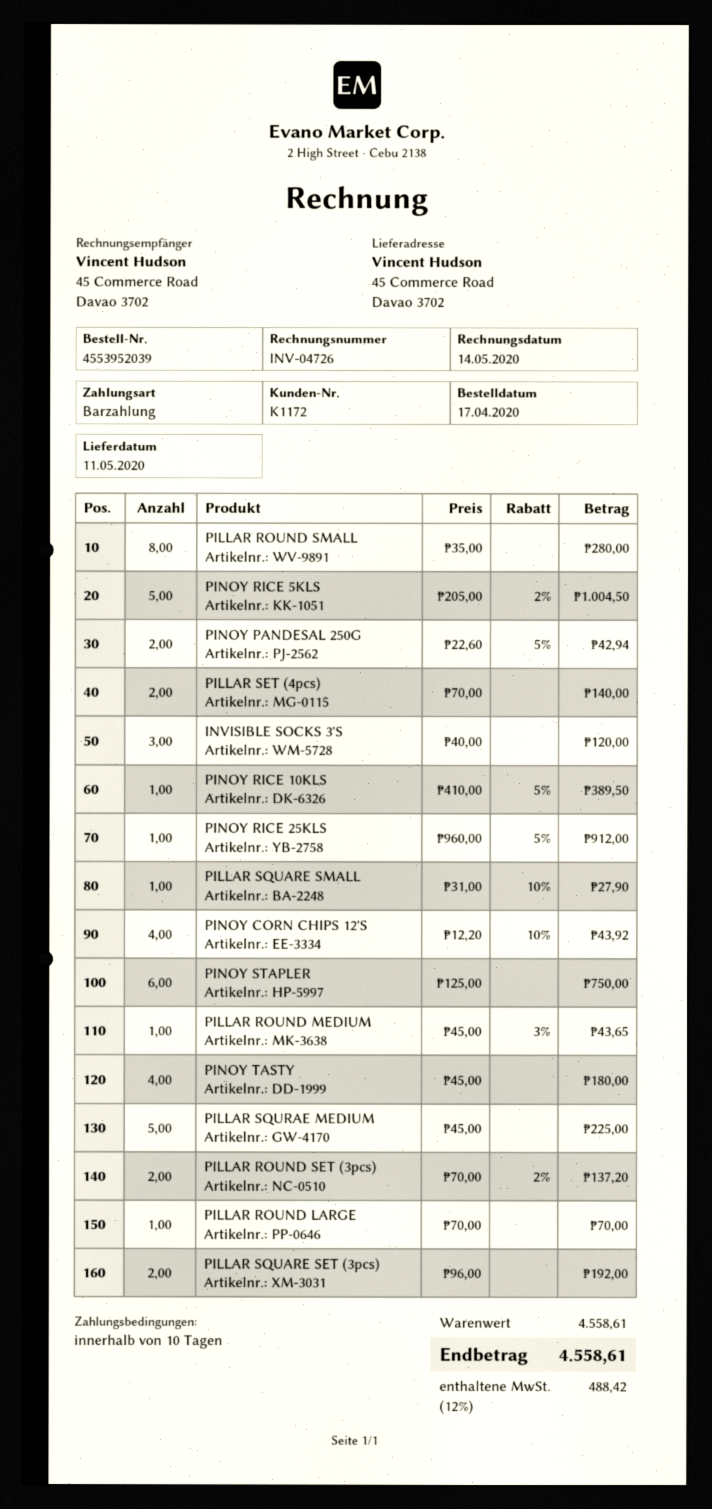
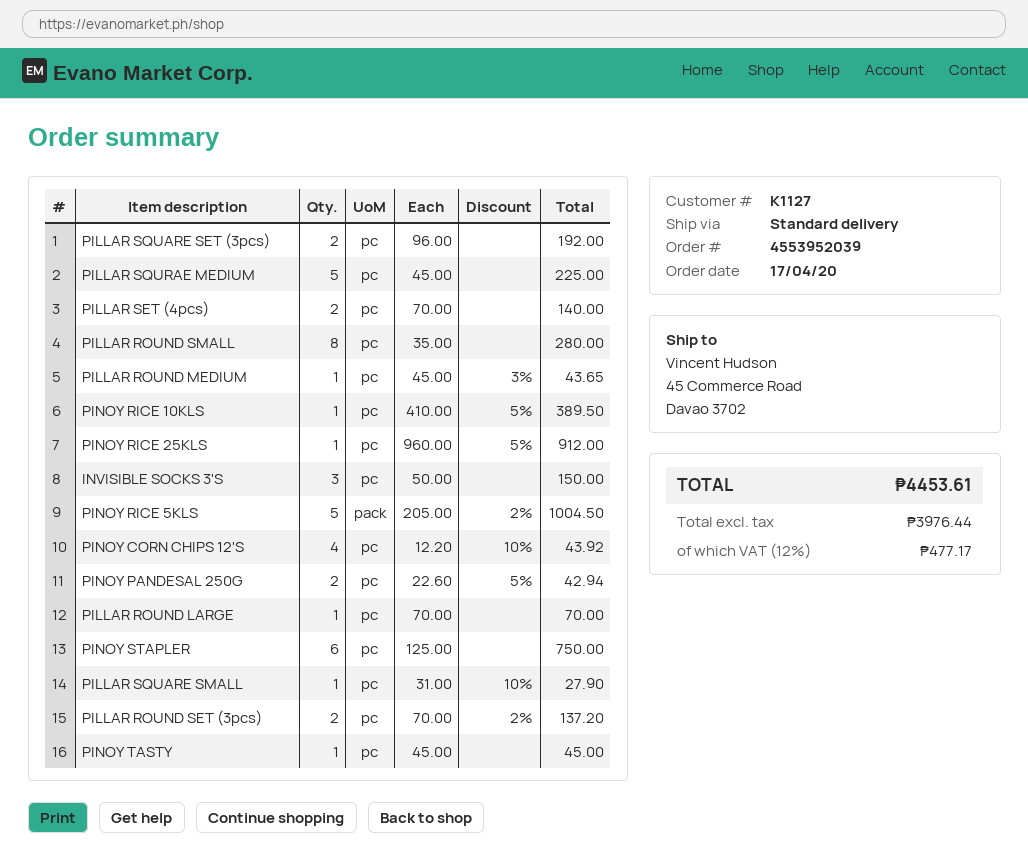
customer number: K1172 -> K1127
INVISIBLE SOCKS 3'S: 3 x 40.00 = 120.00 -> 3 x 50.00 = 150.00
PINOY TASTY: 4 x 45.00 = 180.00 -> 1 x 45.00 = 45.00
tax: 12% = 488.42 -> 12% = 477.17
total: 4558.61 -> 4453.61

